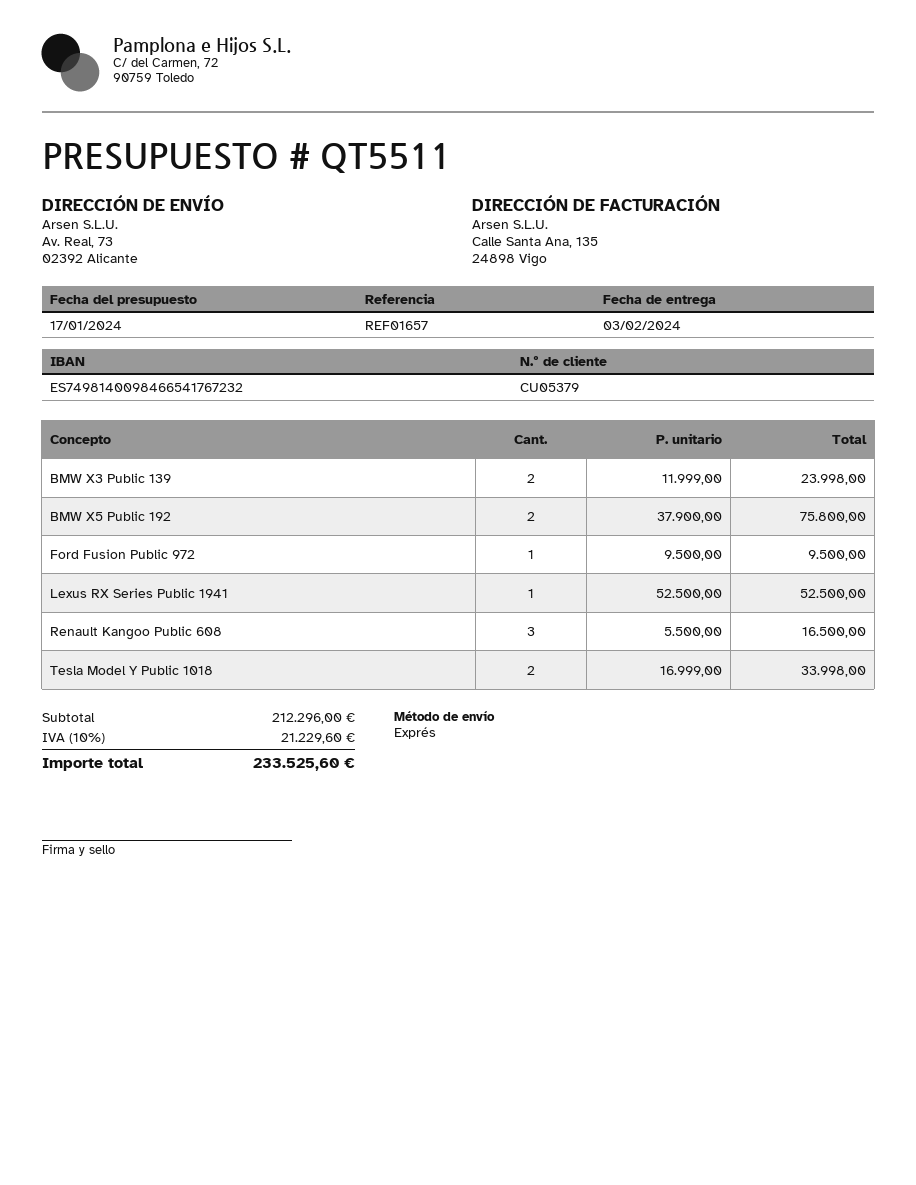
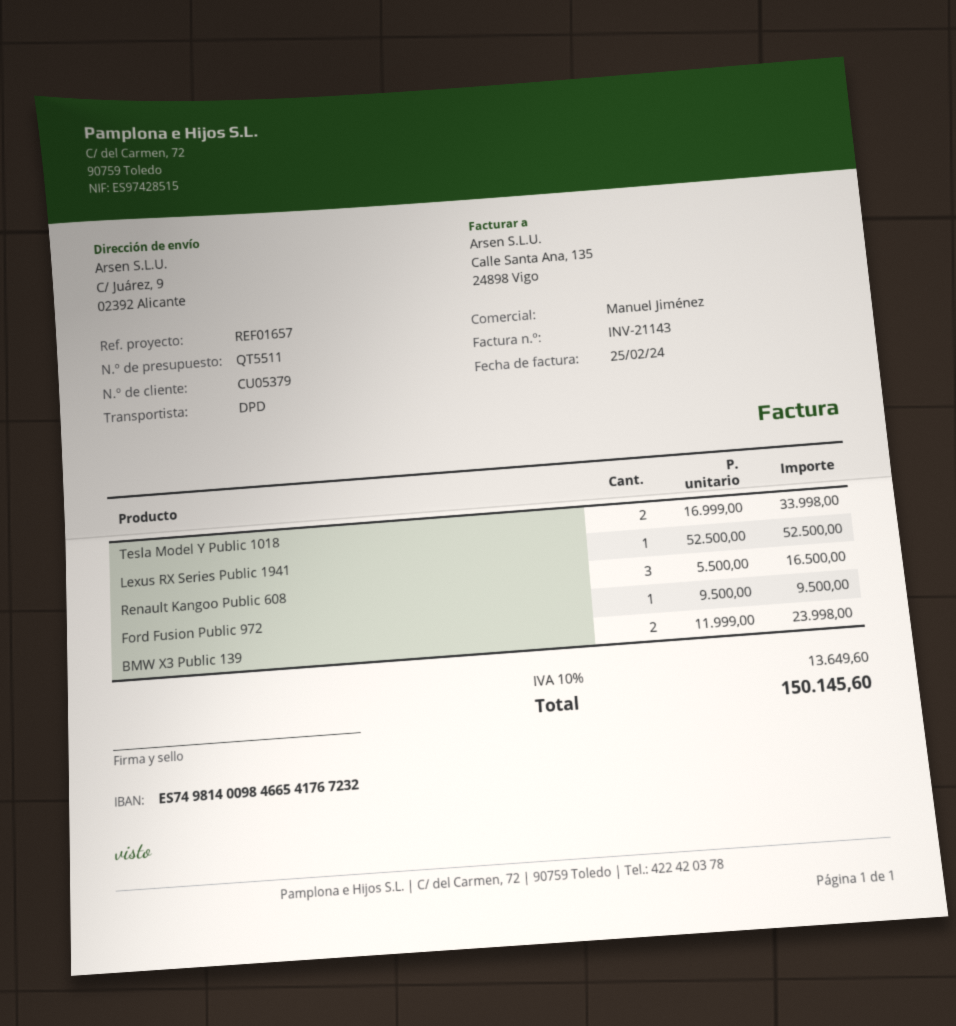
shipping method: express -> DPD
ship to: Av. Real, 73, 02392 Alicante -> C/ Juárez, 9, 02392 Alicante
BMW X5 Public 192: 2 x 37900.00 = 75800.00 -> none
tax: 10% = 21229.60 -> 10% = 13649.60
total: 233525.60 -> 150145.60

